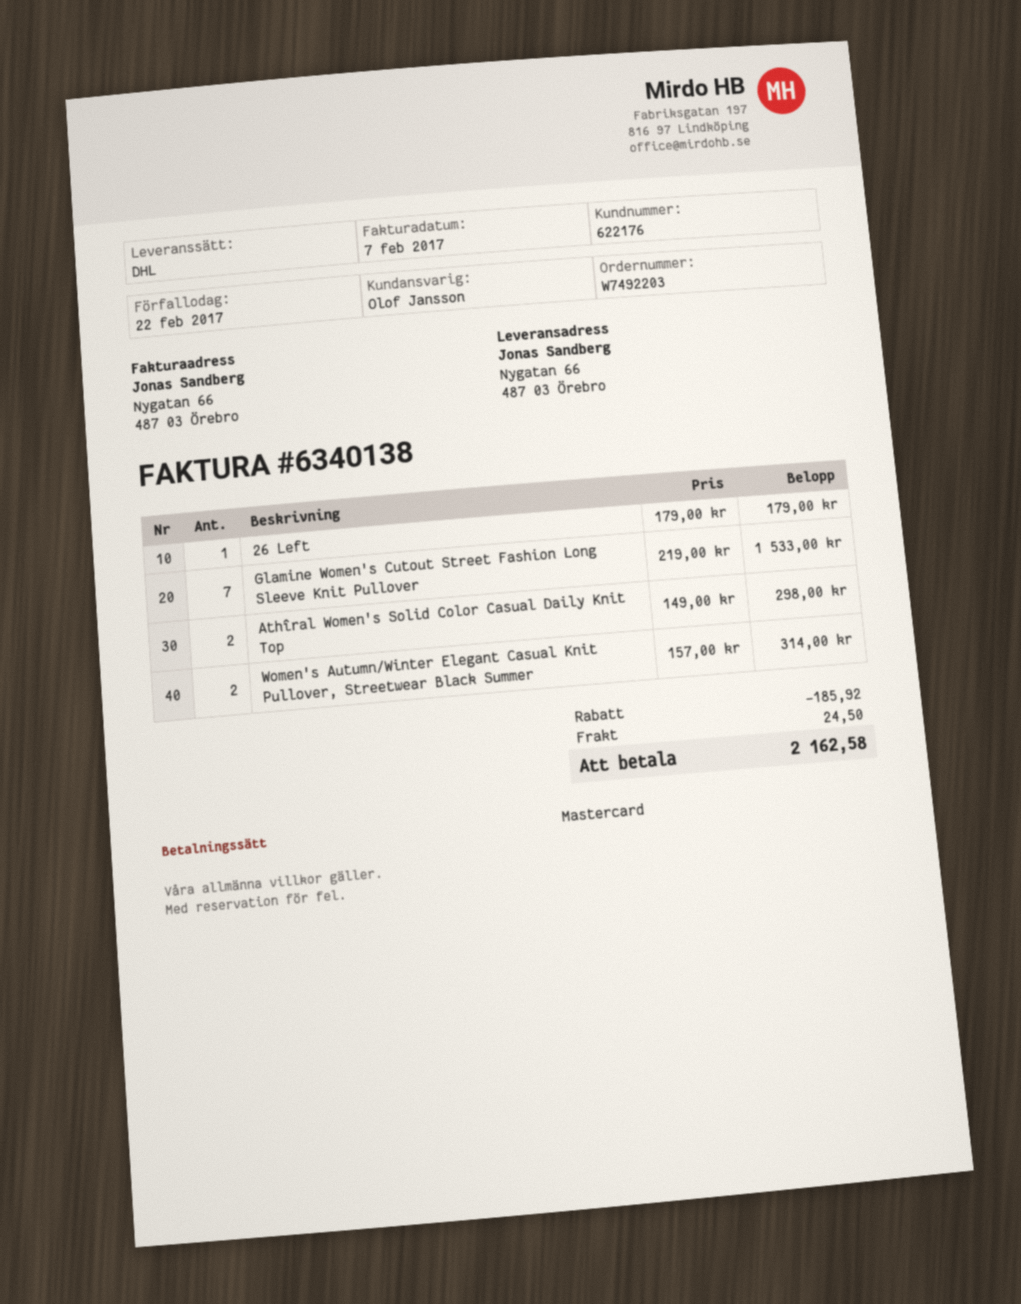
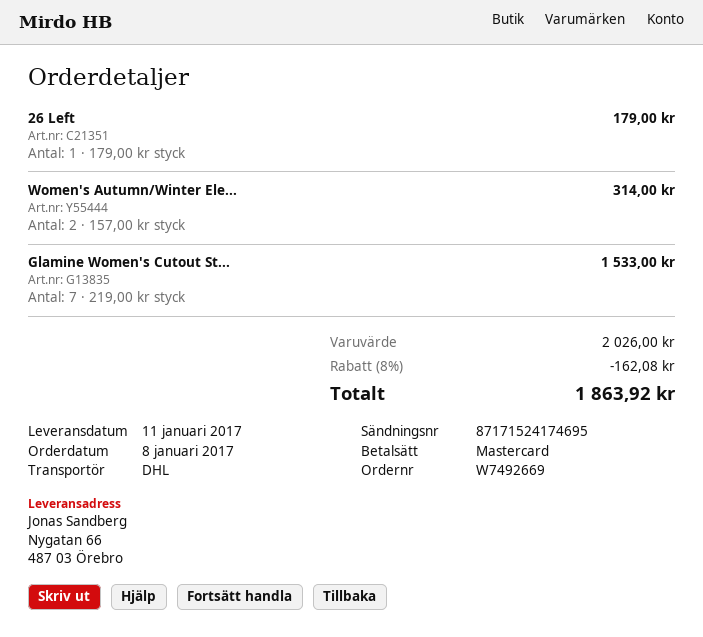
order number: W7492203 -> W7492669
Athîral Women's Solid Color Casual Daily Knit Top: 2 x 149.00 = 298.00 -> none
discount: 185.92 -> 162.08
shipping: 24.50 -> none
total: 2162.58 -> 1863.92

